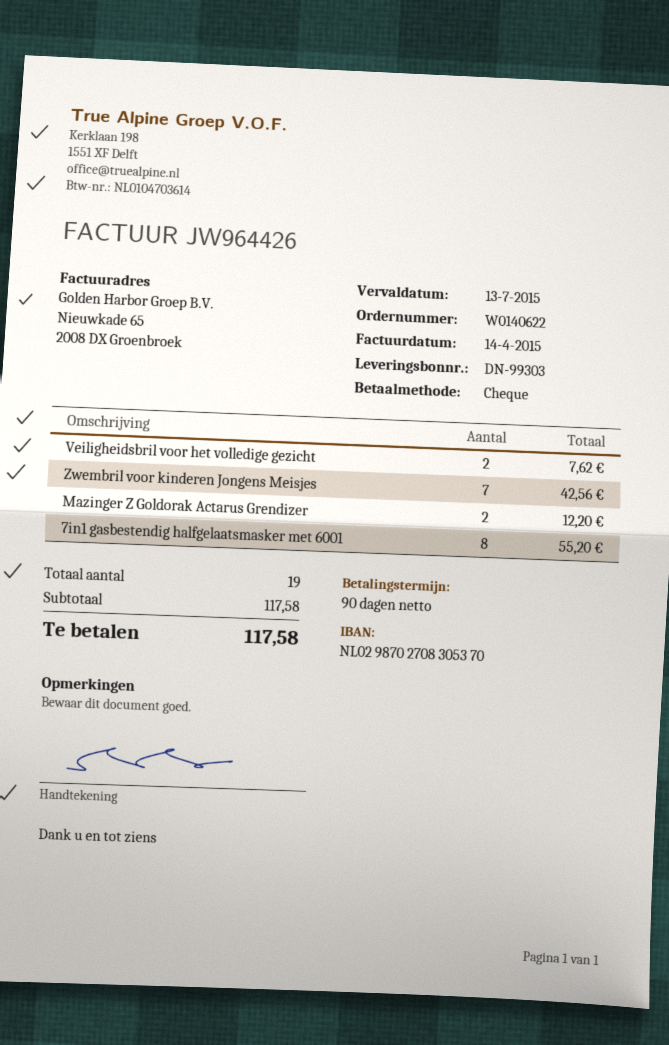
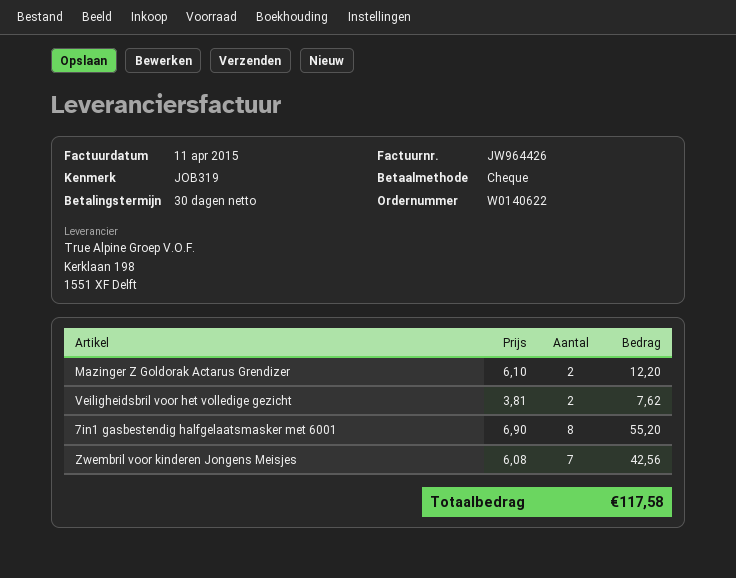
invoice date: 2015-04-14 -> 2015-04-11
payment terms: 90 days -> 30 days

